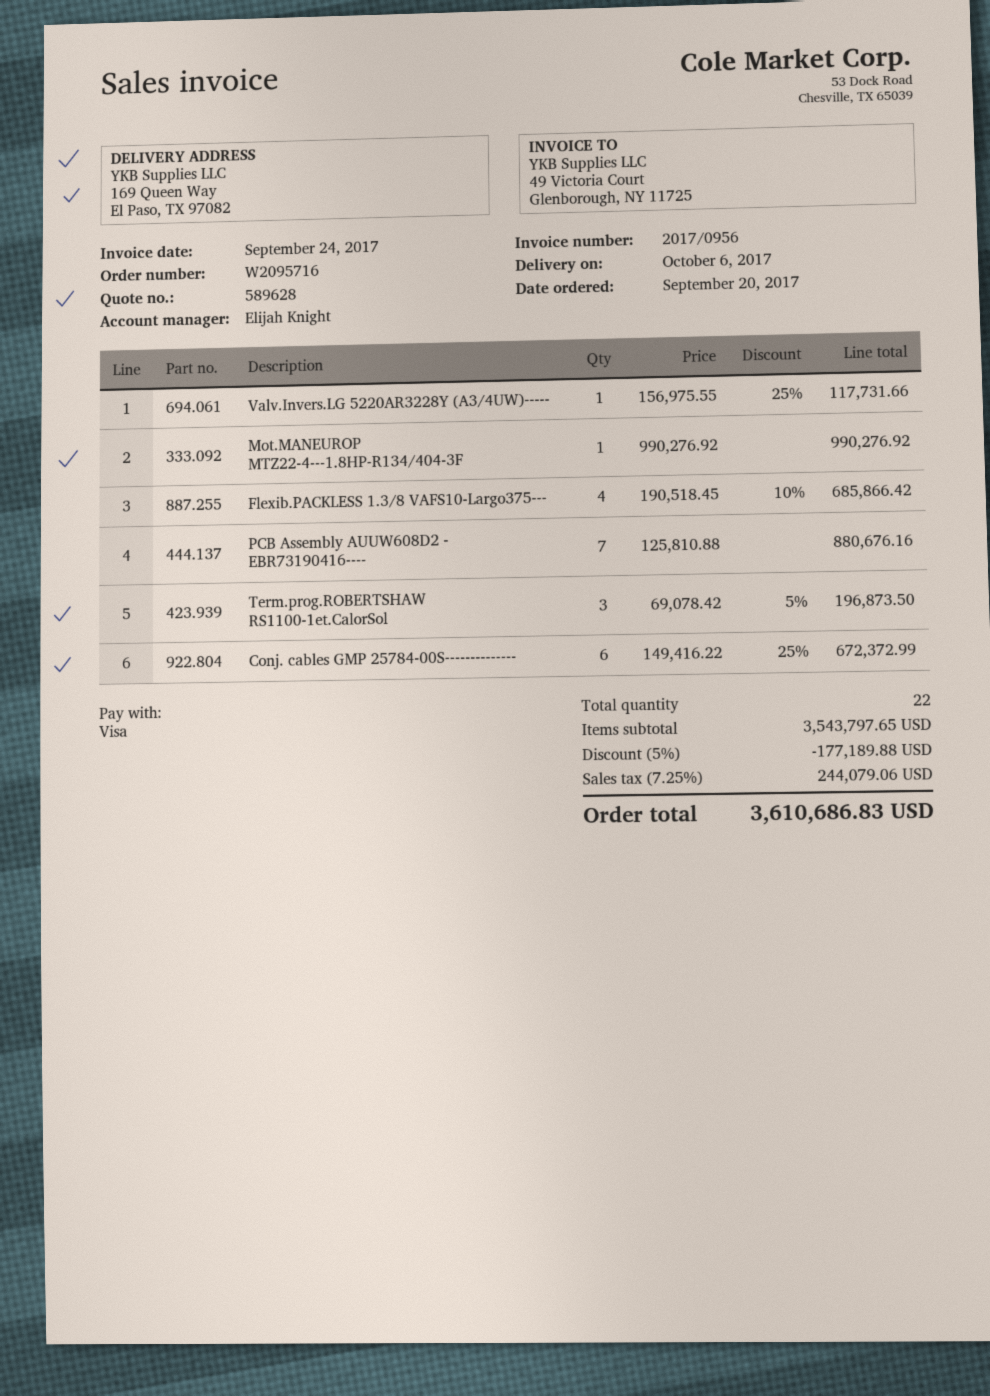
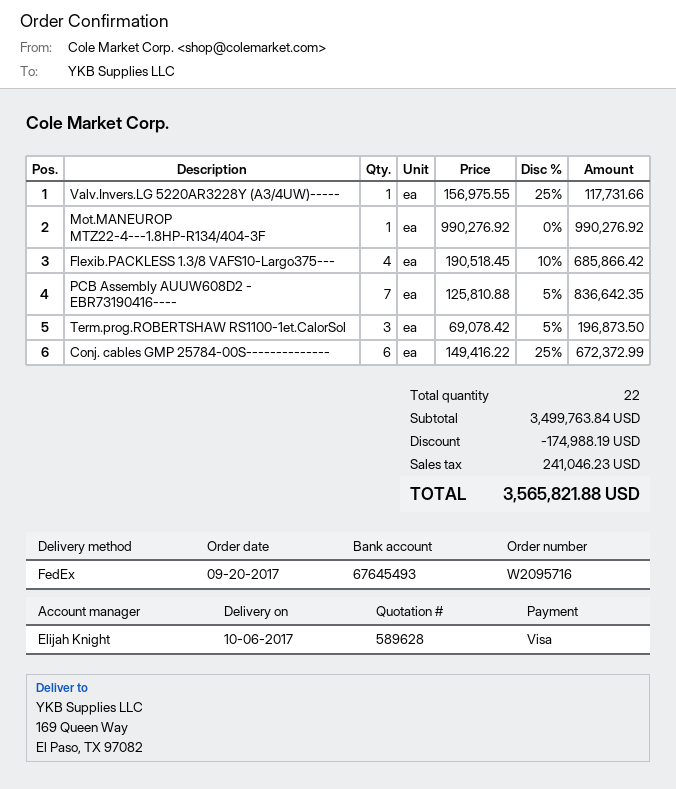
PCB Assembly AUUW608D2 - EBR73190416----: 7 x 125810.88 = 880676.16 -> 7 x 125810.88 - 5% = 836642.35
subtotal: 3543797.65 -> 3499763.84
discount: 177189.88 -> 174988.19
tax: 244079.06 -> 241046.23
total: 3610686.83 -> 3565821.88

